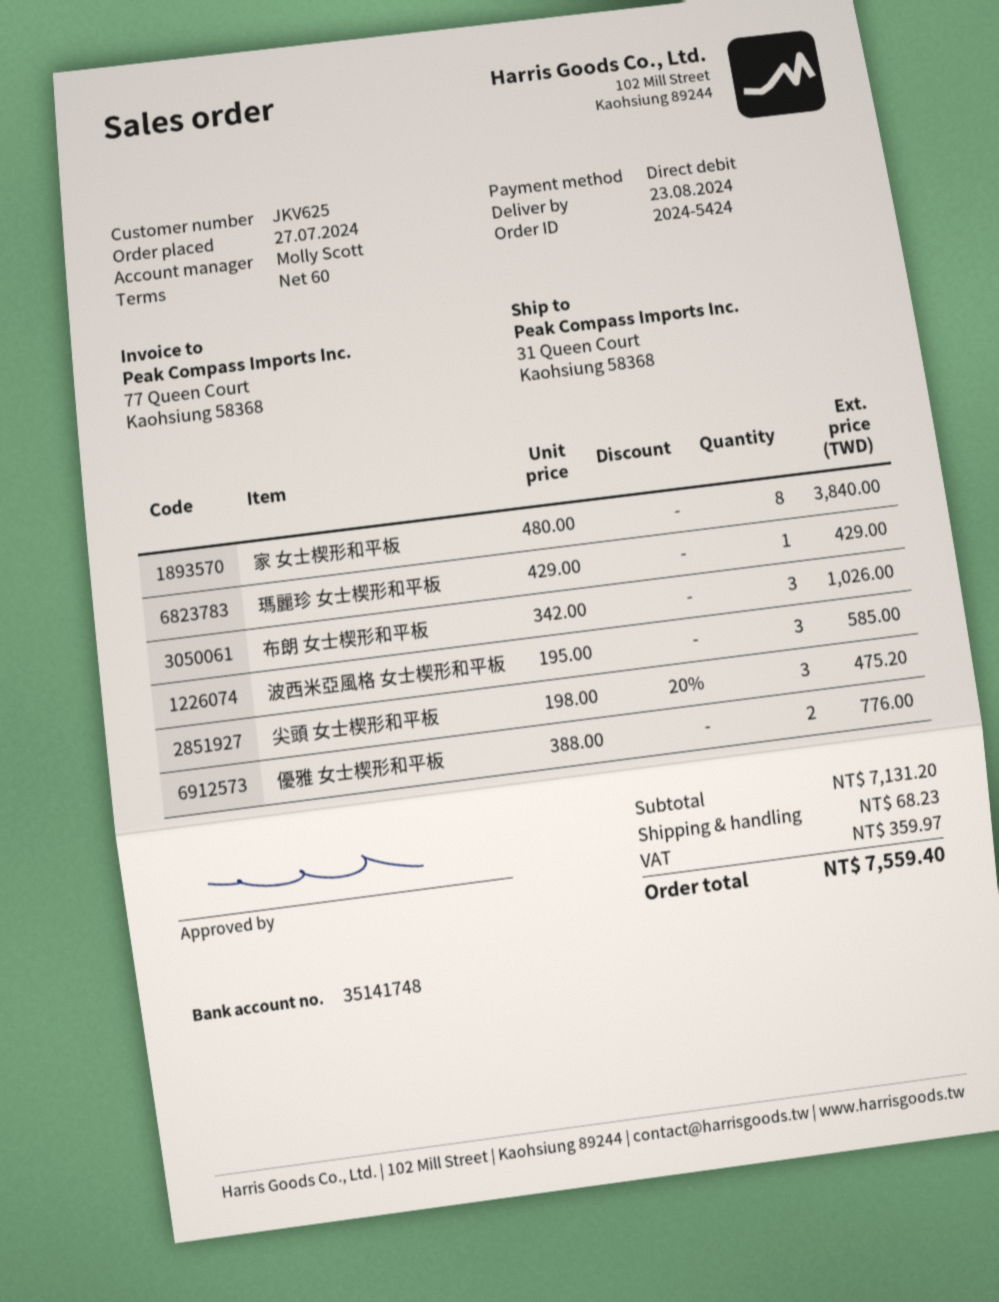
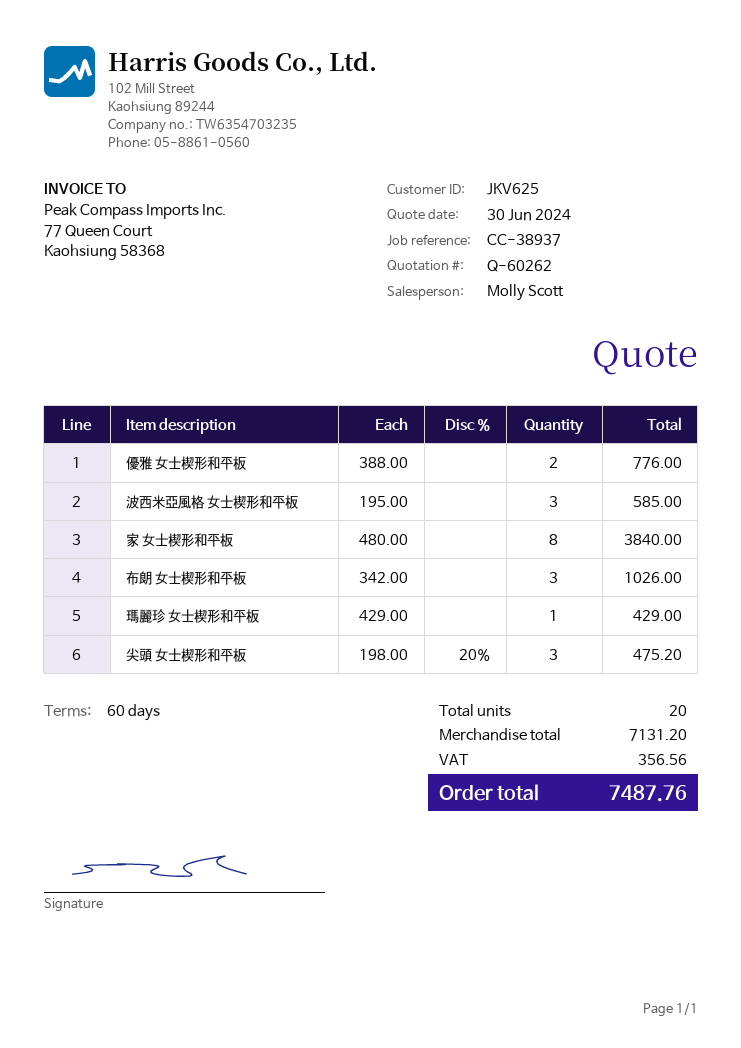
shipping: 68.23 -> none
tax: 359.97 -> 356.56
total: 7559.40 -> 7487.76

